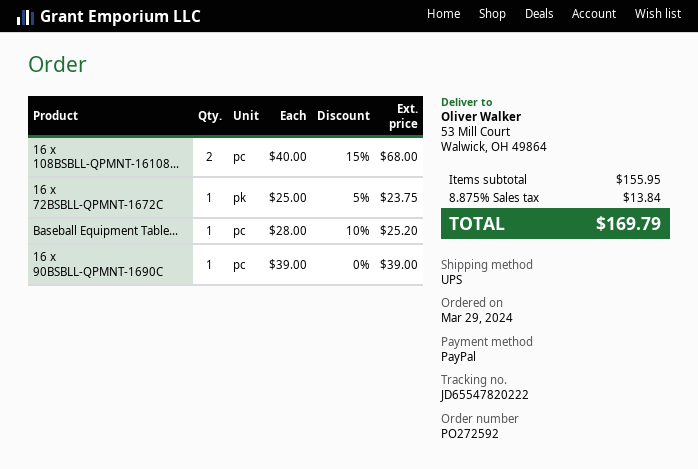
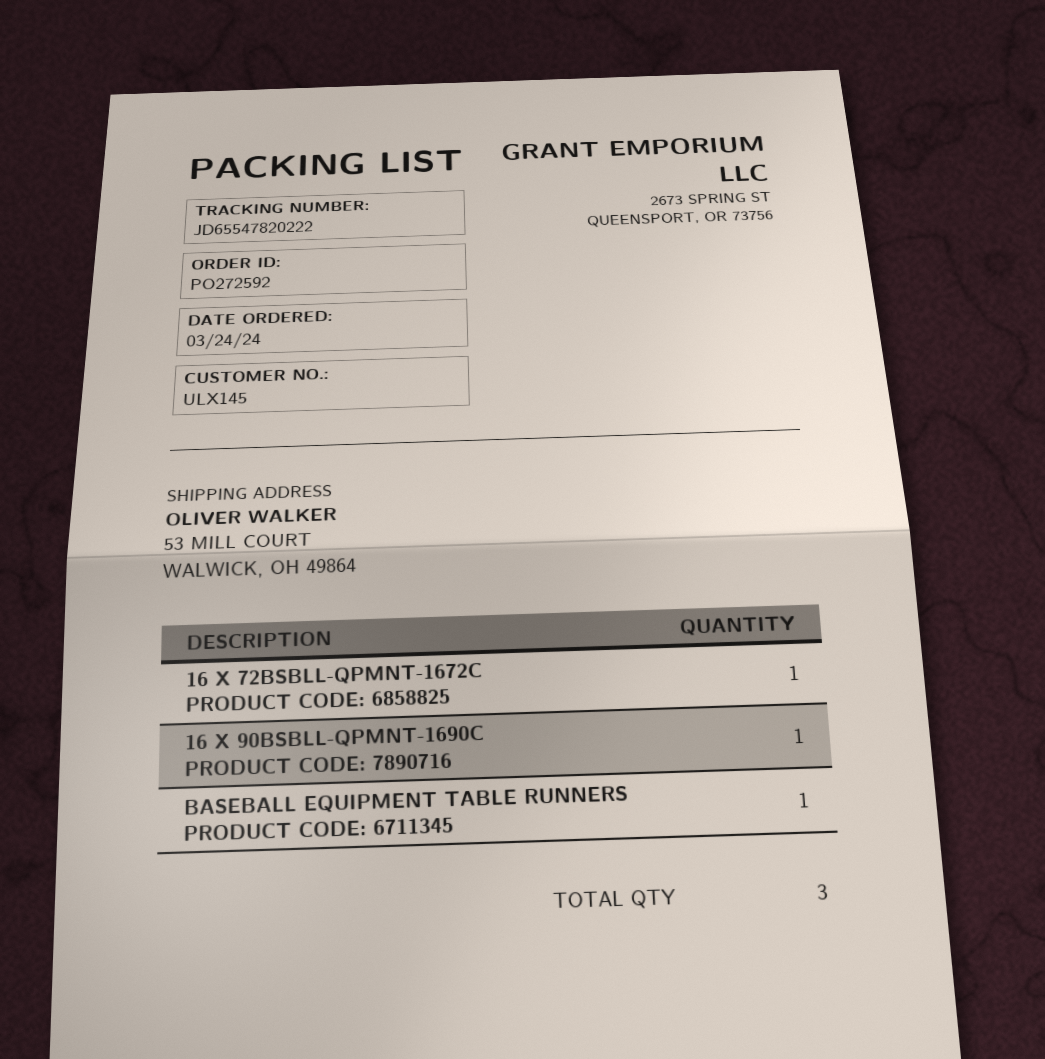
order date: 2024-03-29 -> 2024-03-24
16 x 108BSBLL-QPMNT-16108...: 2 -> none

